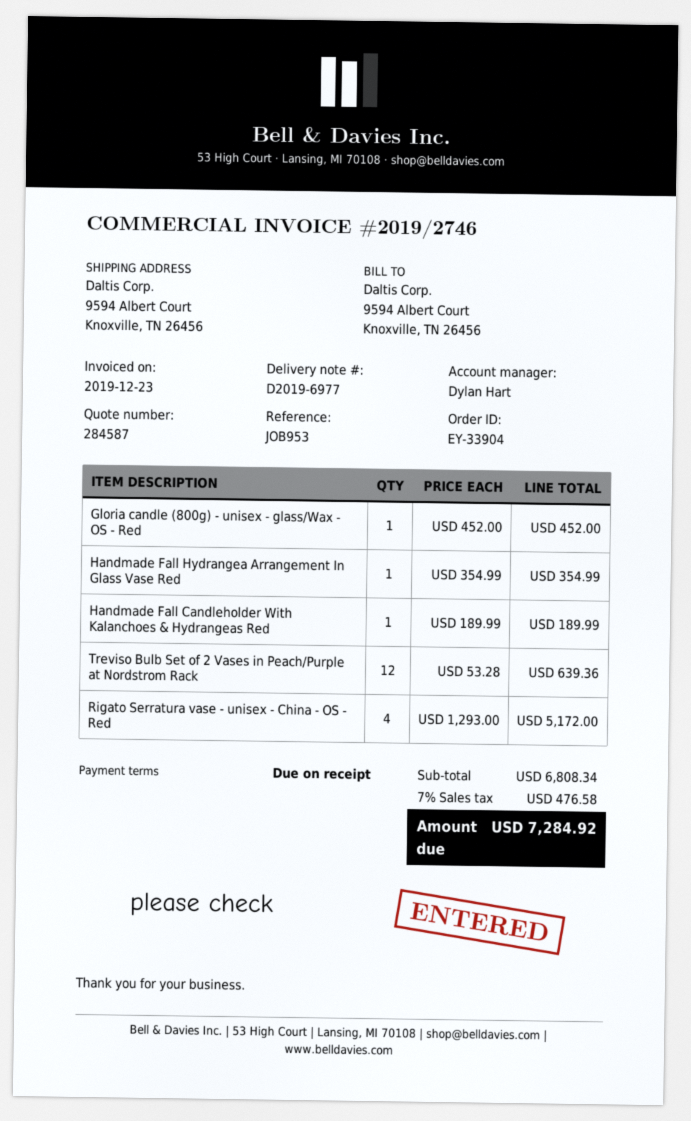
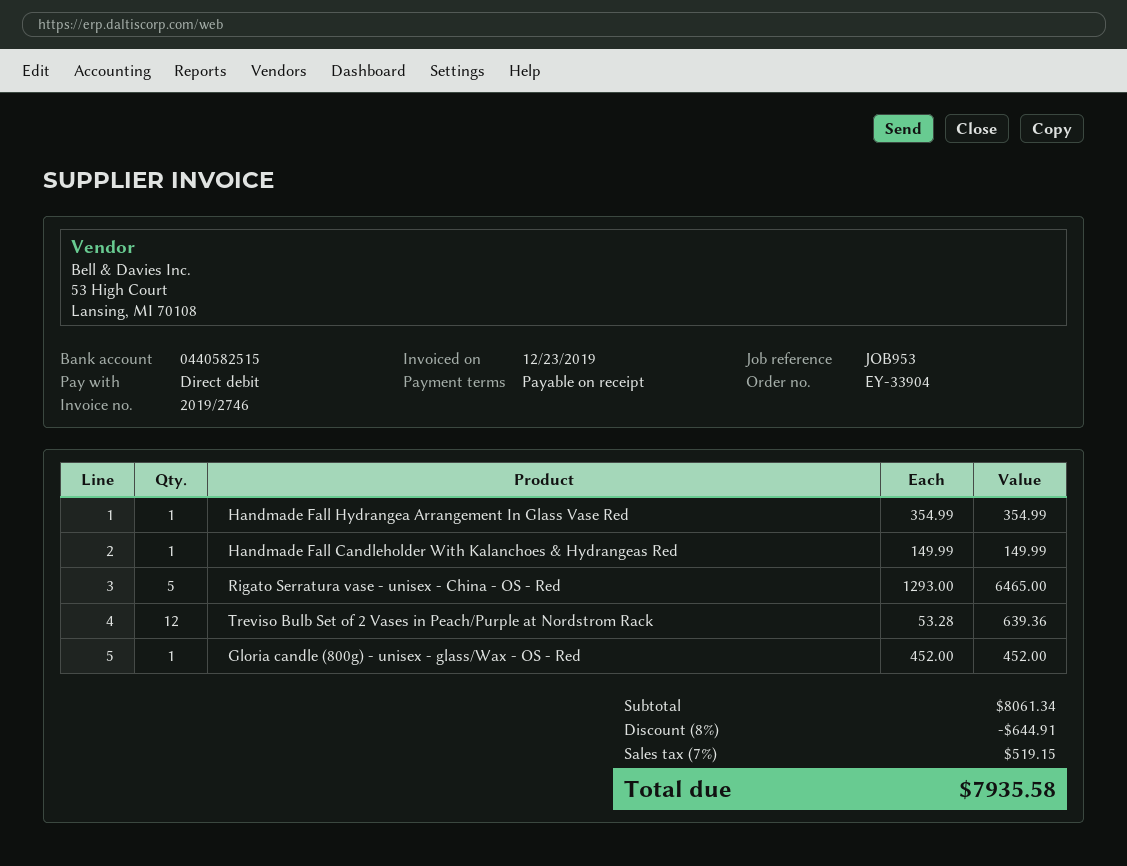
Handmade Fall Candleholder With Kalanchoes & Hydrangeas Red: 1 x 189.99 = 189.99 -> 1 x 149.99 = 149.99
Rigato Serratura vase - unisex - China - OS - Red: 4 x 1293.00 = 5172.00 -> 5 x 1293.00 = 6465.00
subtotal: 6808.34 -> 8061.34
discount: none -> 8% = 644.91
tax: 7% = 476.58 -> 7% = 519.15
total: 7284.92 -> 7935.58

